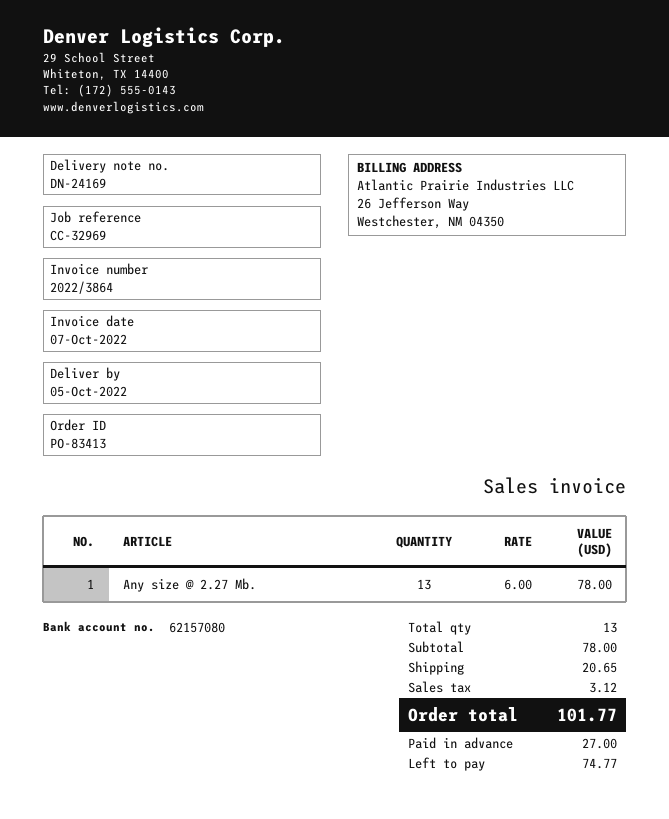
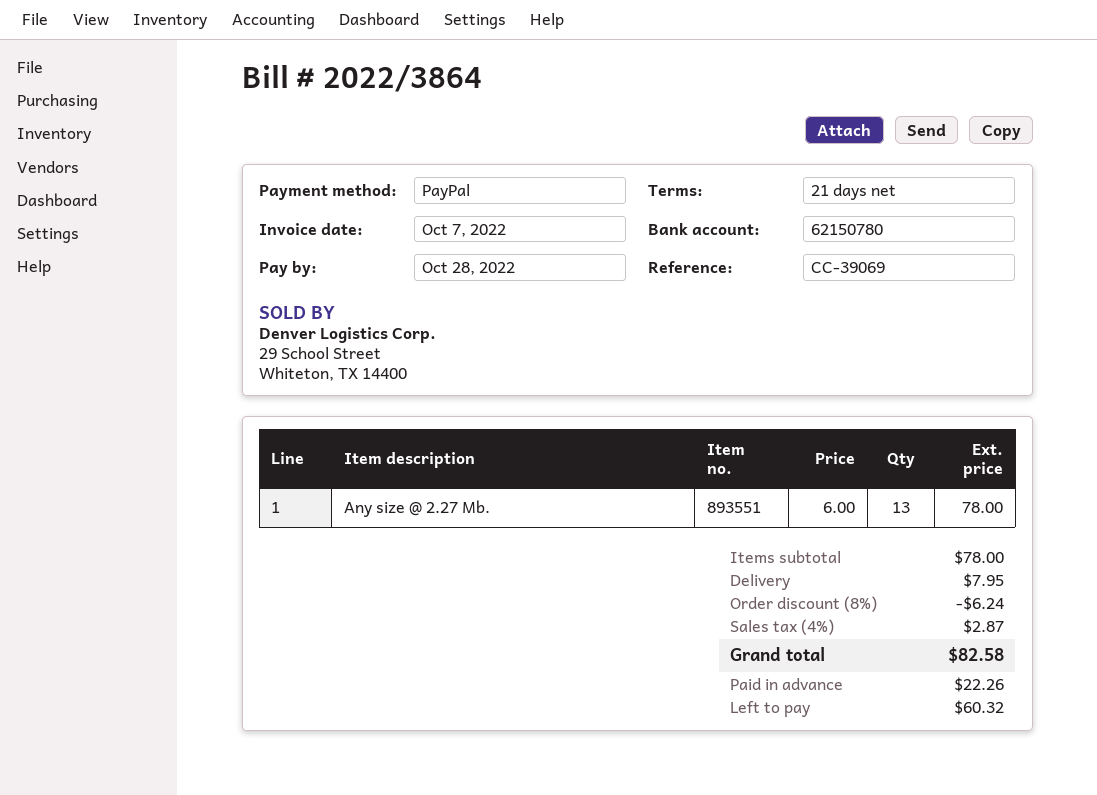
reference: CC-32969 -> CC-39069
bank account: 62157080 -> 62150780
discount: none -> 8% = 6.24
shipping: 20.65 -> 7.95
tax: 3.12 -> 2.87
total: 101.77 -> 82.58
deposit: 27.00 -> 22.26
balance: 74.77 -> 60.32

